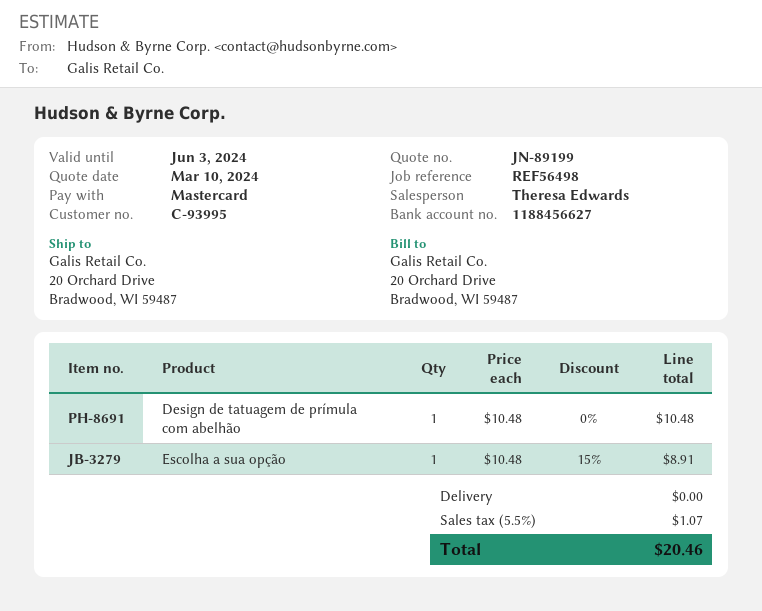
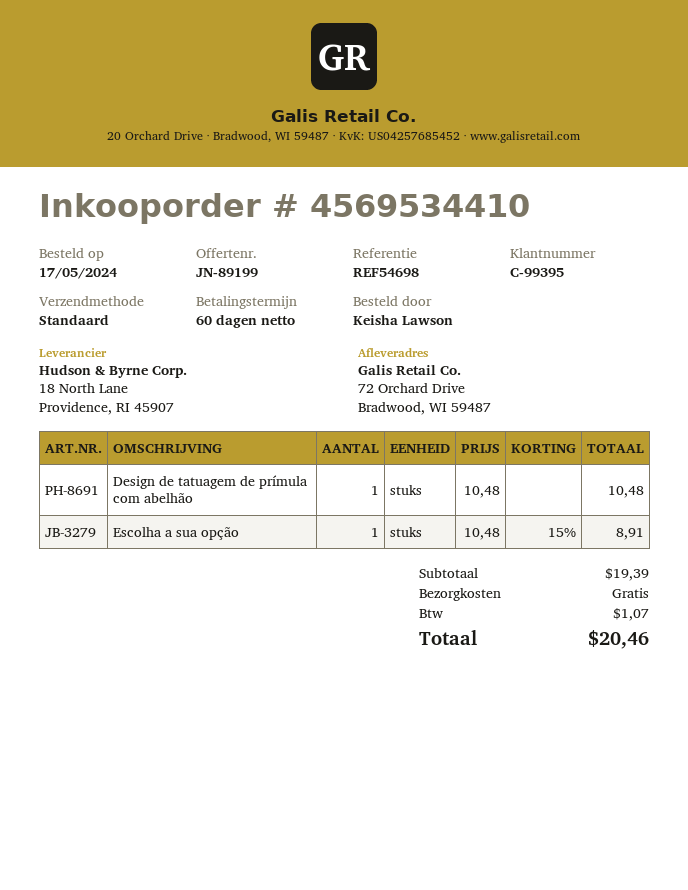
customer number: C-93995 -> C-99395
reference: REF56498 -> REF54698
ship to: 20 Orchard Drive, Bradwood, WI 59487 -> 72 Orchard Drive, Bradwood, WI 59487

